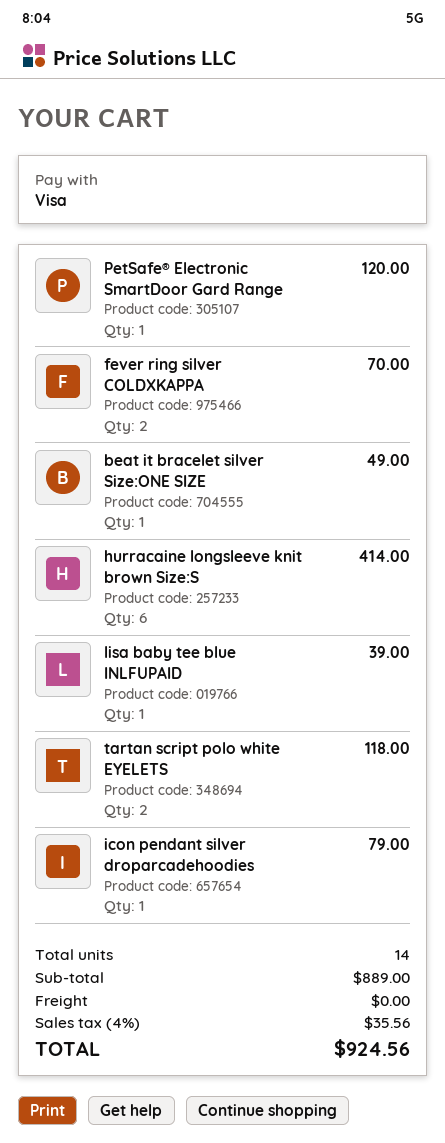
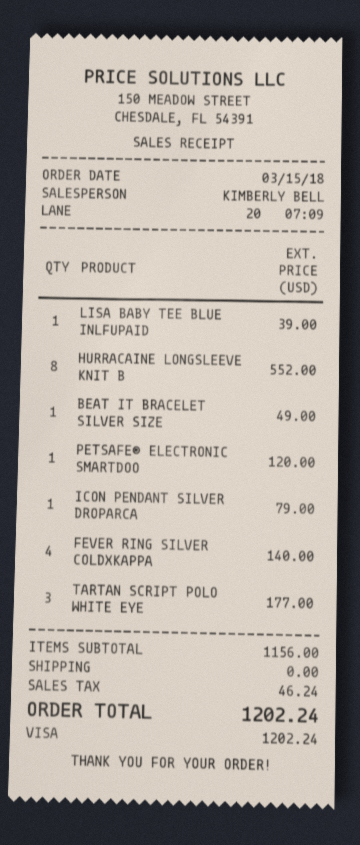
fever ring silver COLDXKAPPA: 2 for 70.00 -> 4 for 140.00
hurracaine longsleeve knit brown Size:S: 6 for 414.00 -> 8 for 552.00
tartan script polo white EYELETS: 2 for 118.00 -> 3 for 177.00
subtotal: 889.00 -> 1156.00
tax: 35.56 -> 46.24
total: 924.56 -> 1202.24

